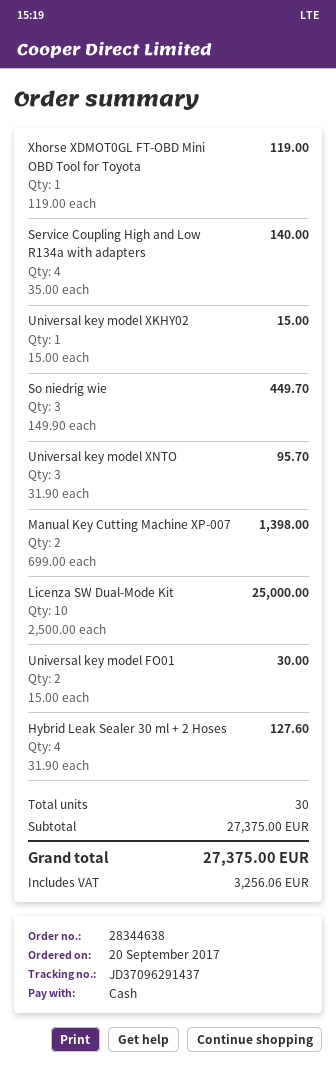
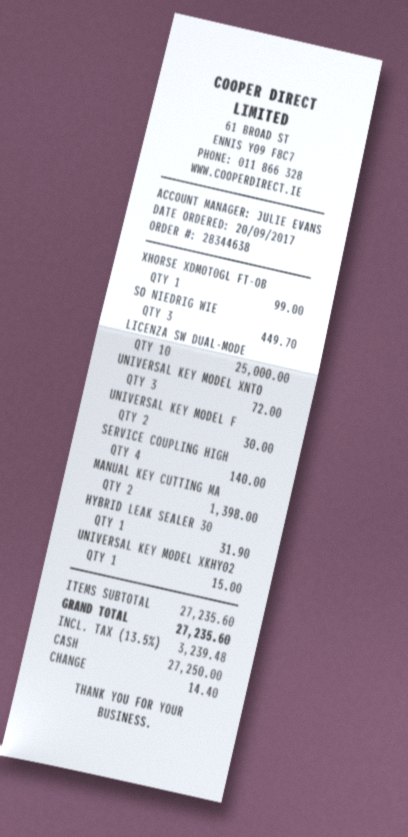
Xhorse XDMOT0GL FT-OBD Mini OBD Tool for Toyota: 1 for 119.00 -> 1 for 99.00
Universal key model XNTO: 3 for 95.70 -> 3 for 72.00
Hybrid Leak Sealer 30 ml + 2 Hoses: 4 for 127.60 -> 1 for 31.90
subtotal: 27375.00 -> 27235.60
tax: 3256.06 -> 3239.48
total: 27375.00 -> 27235.60

